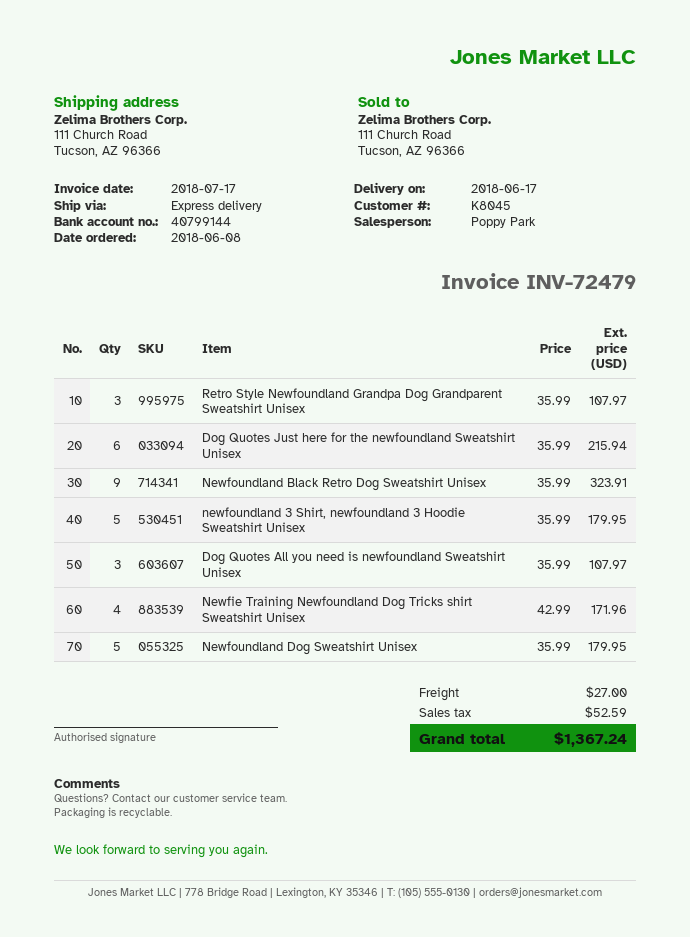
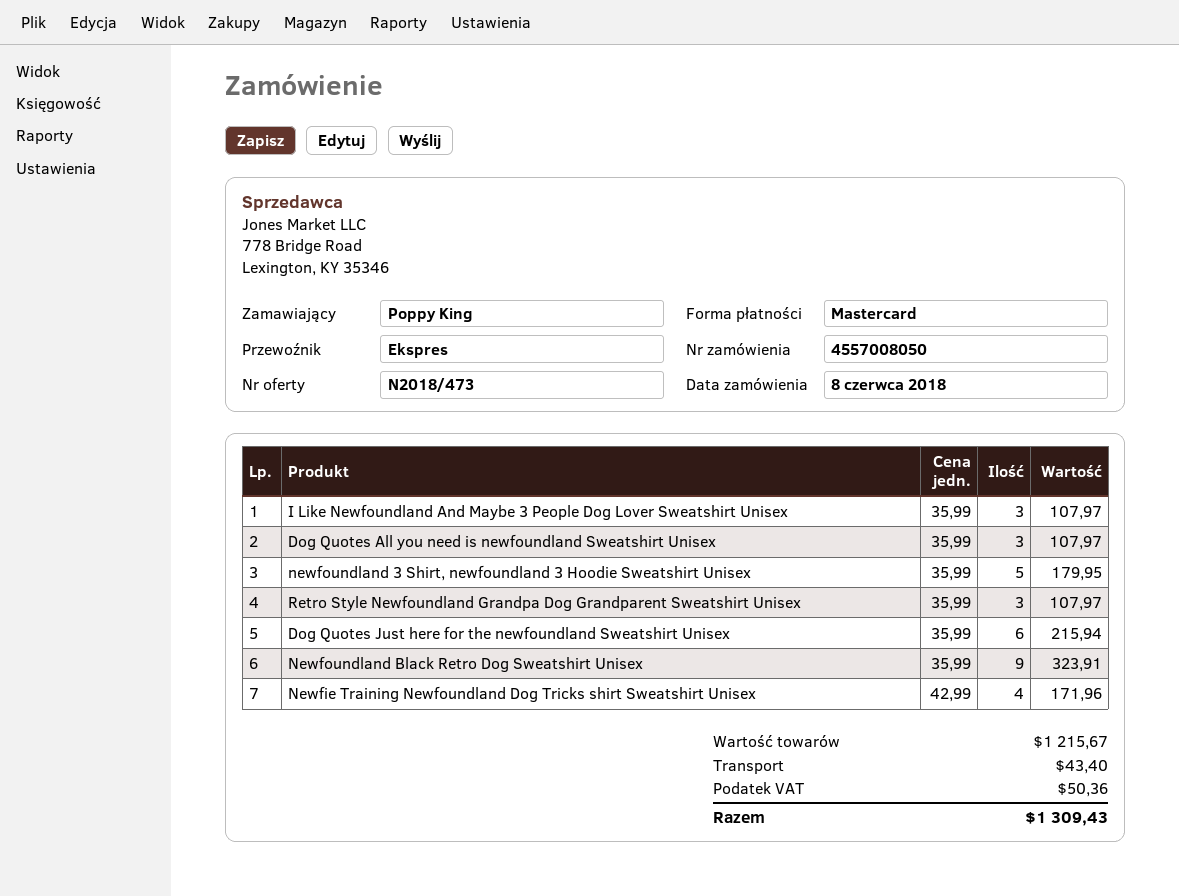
Newfoundland Dog Sweatshirt Unisex: 5 x 35.99 = 179.95 -> none
I Like Newfoundland And Maybe 3 People Dog Lover Sweatshirt Unisex: none -> 3 x 35.99 = 107.97
shipping: 27.00 -> 43.40
tax: 52.59 -> 50.36
total: 1367.24 -> 1309.43

